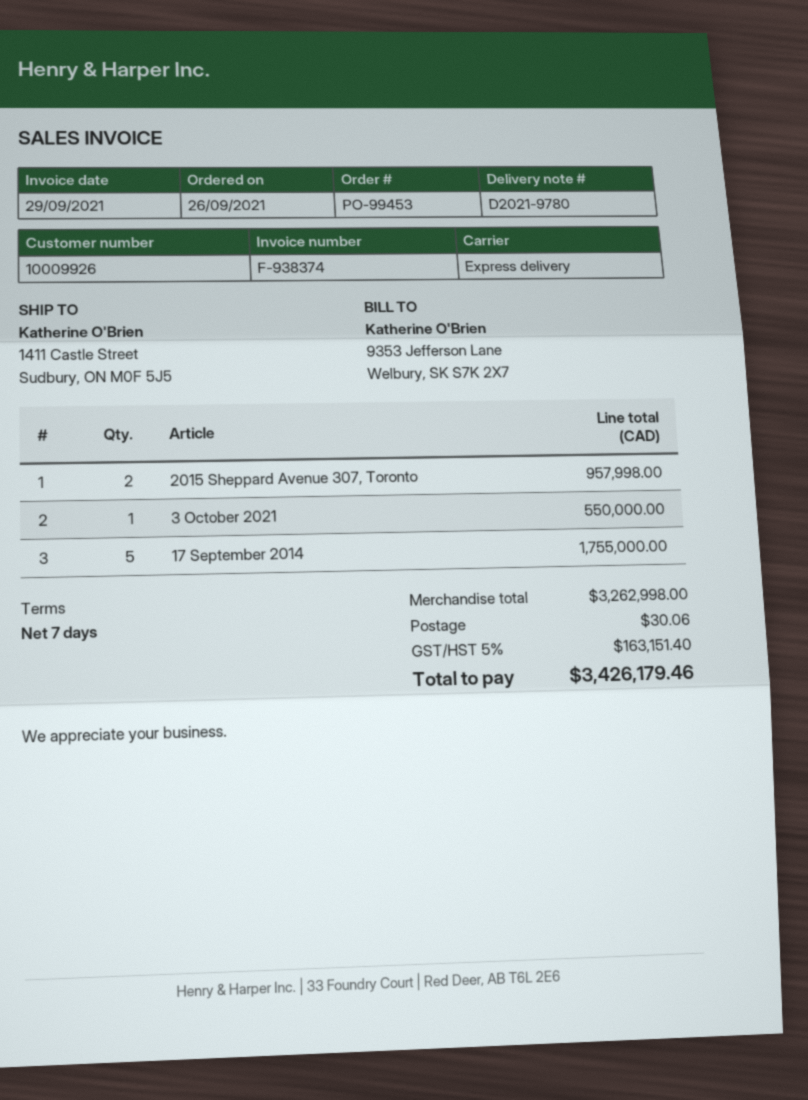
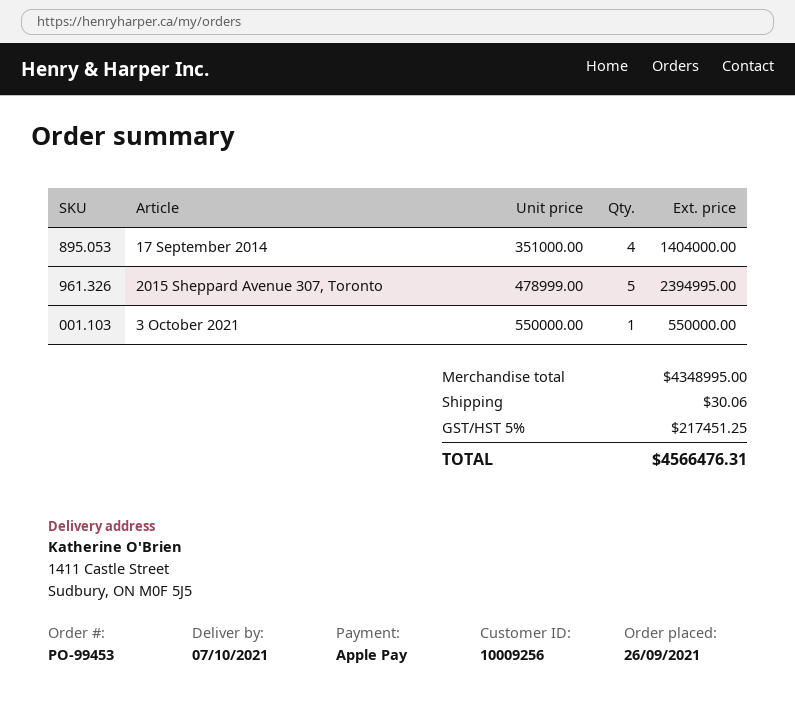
customer number: 10009926 -> 10009256
2015 Sheppard Avenue 307, Toronto: 2 for 957998.00 -> 5 for 2394995.00
17 September 2014: 5 for 1755000.00 -> 4 for 1404000.00
subtotal: 3262998.00 -> 4348995.00
tax: 5% = 163151.40 -> 5% = 217451.25
total: 3426179.46 -> 4566476.31

